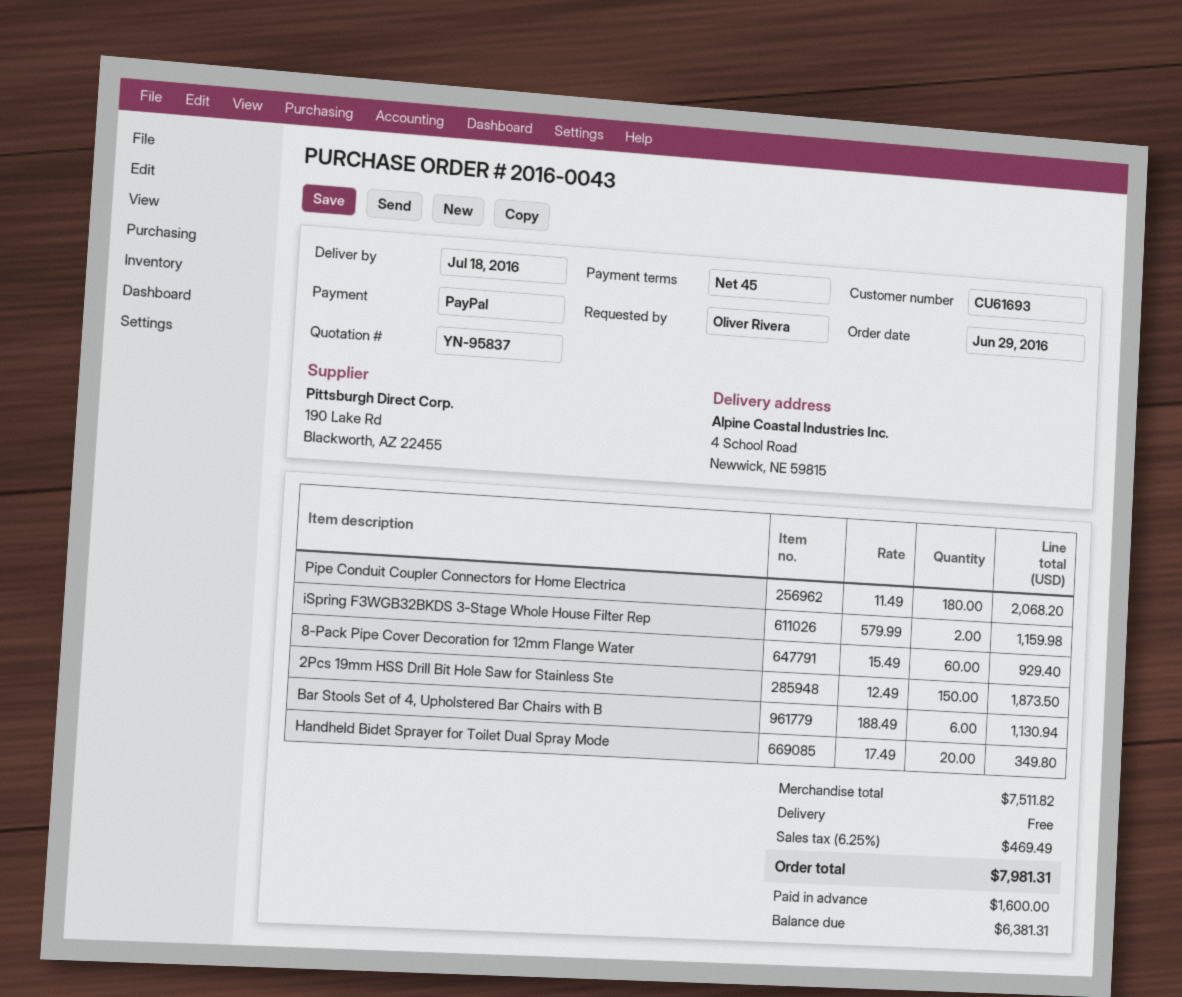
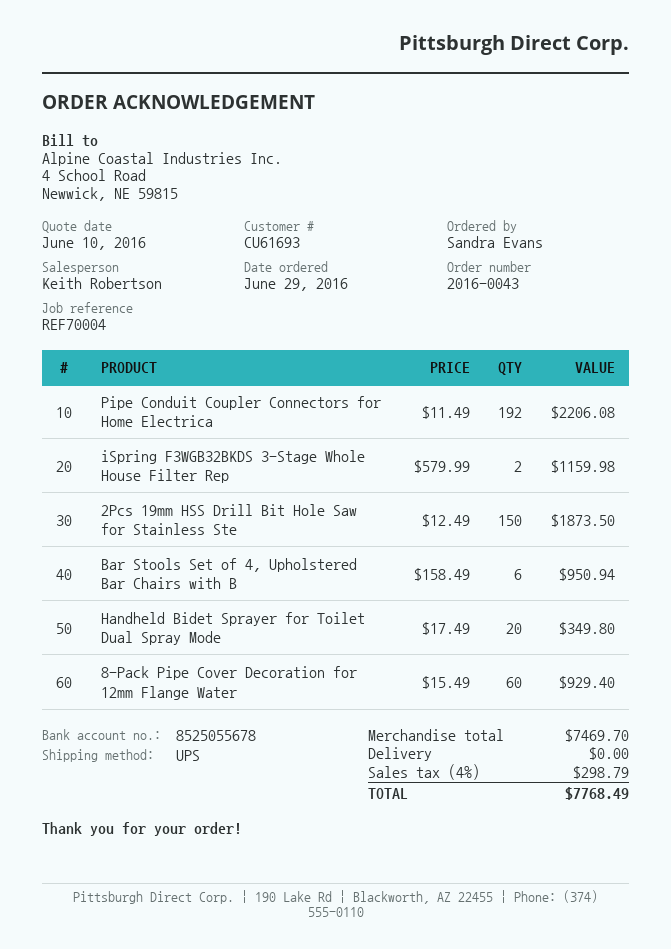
ordered by: Oliver Rivera -> Sandra Evans
Pipe Conduit Coupler Connectors for Home Electrica: 180 x 11.49 = 2068.20 -> 192 x 11.49 = 2206.08
Bar Stools Set of 4, Upholstered Bar Chairs with B: 6 x 188.49 = 1130.94 -> 6 x 158.49 = 950.94
subtotal: 7511.82 -> 7469.70
tax: 6.25% = 469.49 -> 4% = 298.79
total: 7981.31 -> 7768.49

